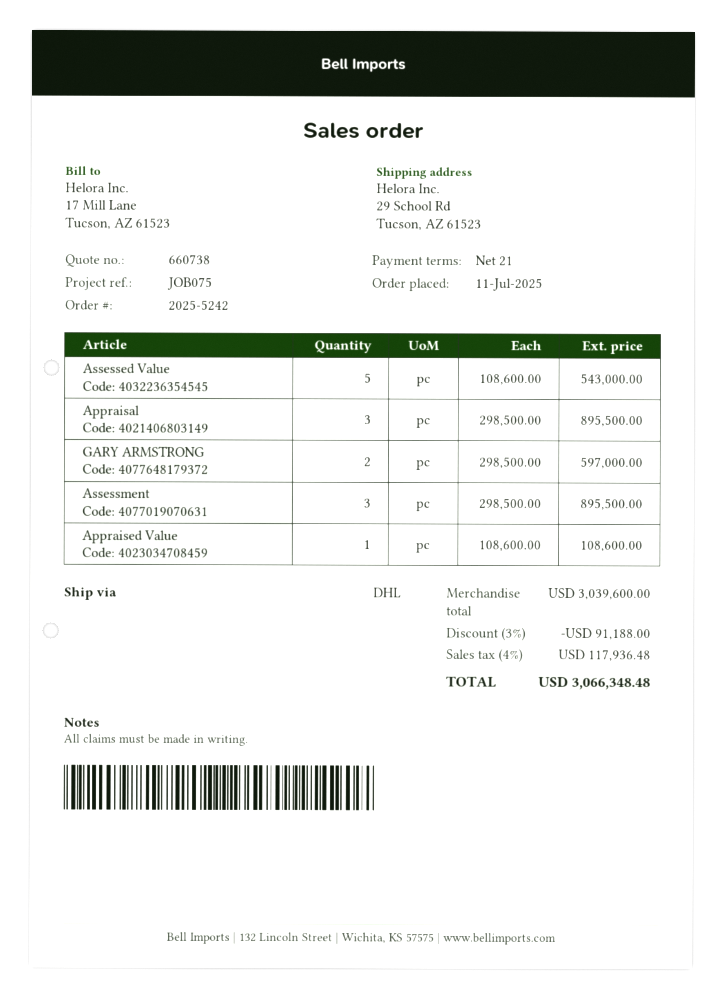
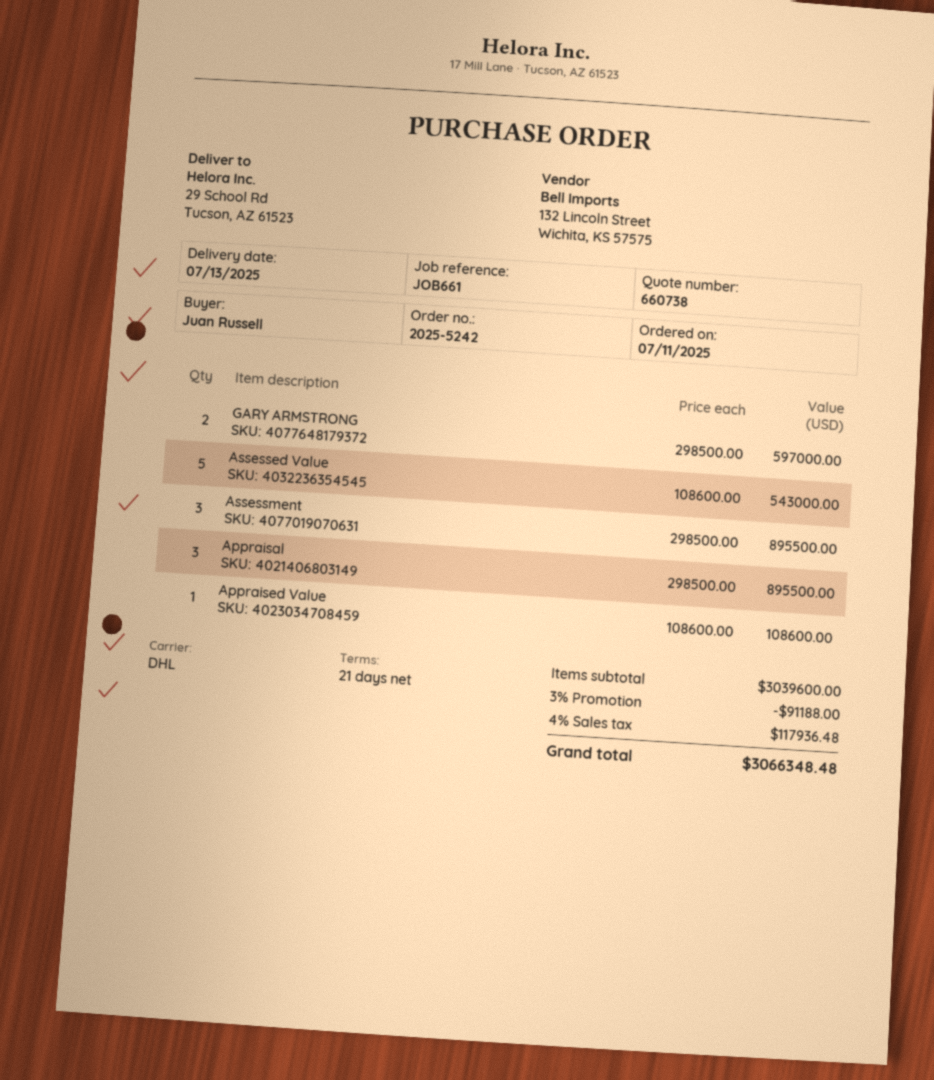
reference: JOB075 -> JOB661

